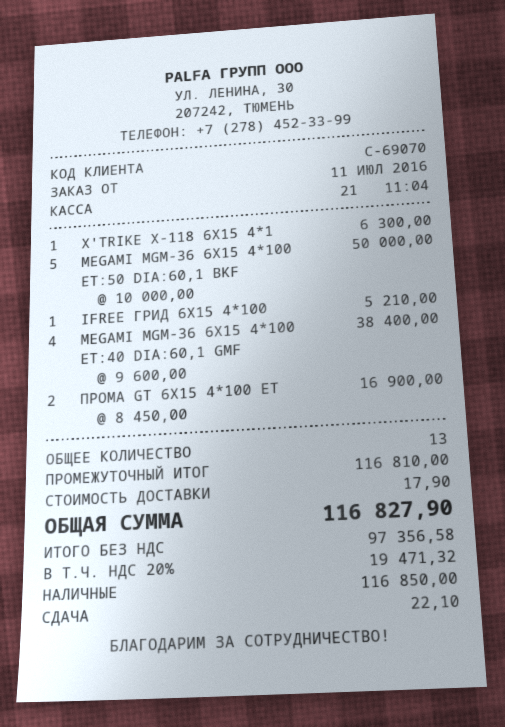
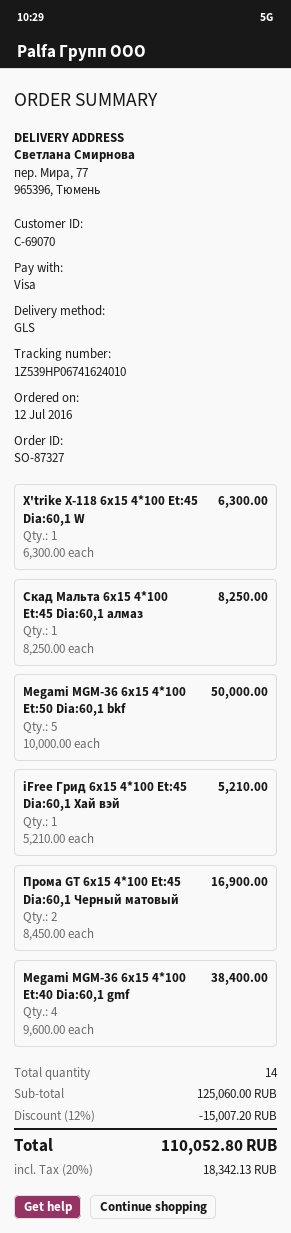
order date: 2016-07-11 -> 2016-07-12
payment method: cash -> Visa
Скад Мальта 6x15 4*100 Et:45 Dia:60,1 алмаз: none -> 1 x 8250.00 = 8250.00
total quantity: 13 -> 14
subtotal: 116810.00 -> 125060.00
discount: none -> 12% = 15007.20
shipping: 17.90 -> none
tax: 20% = 19471.32 -> 20% = 18342.13
total: 116827.90 -> 110052.80

